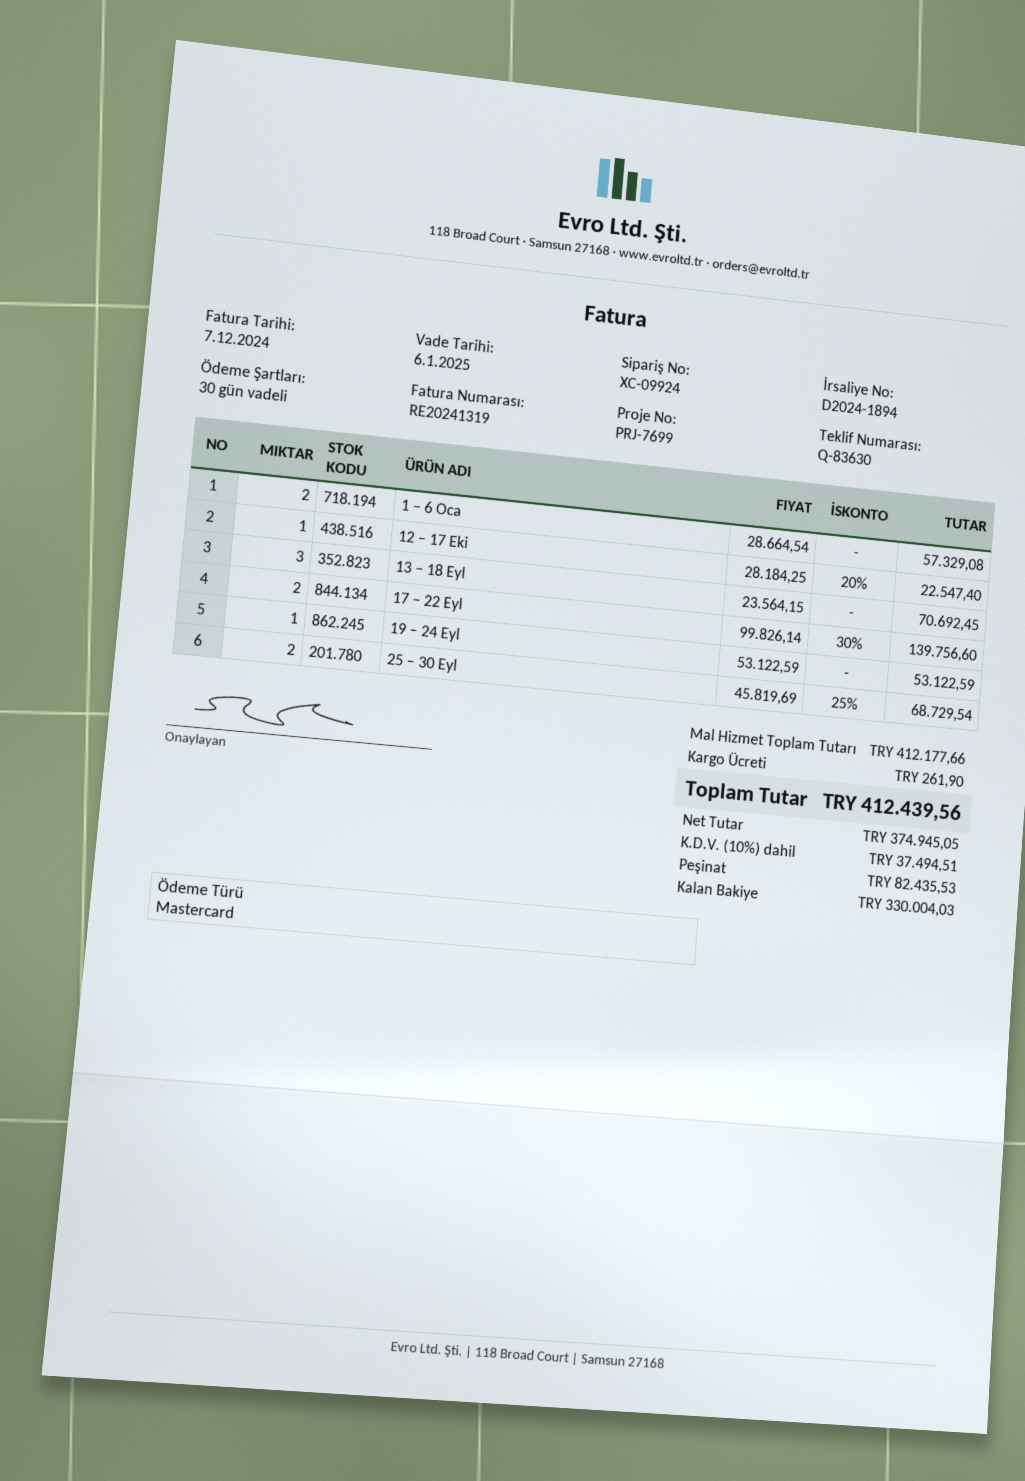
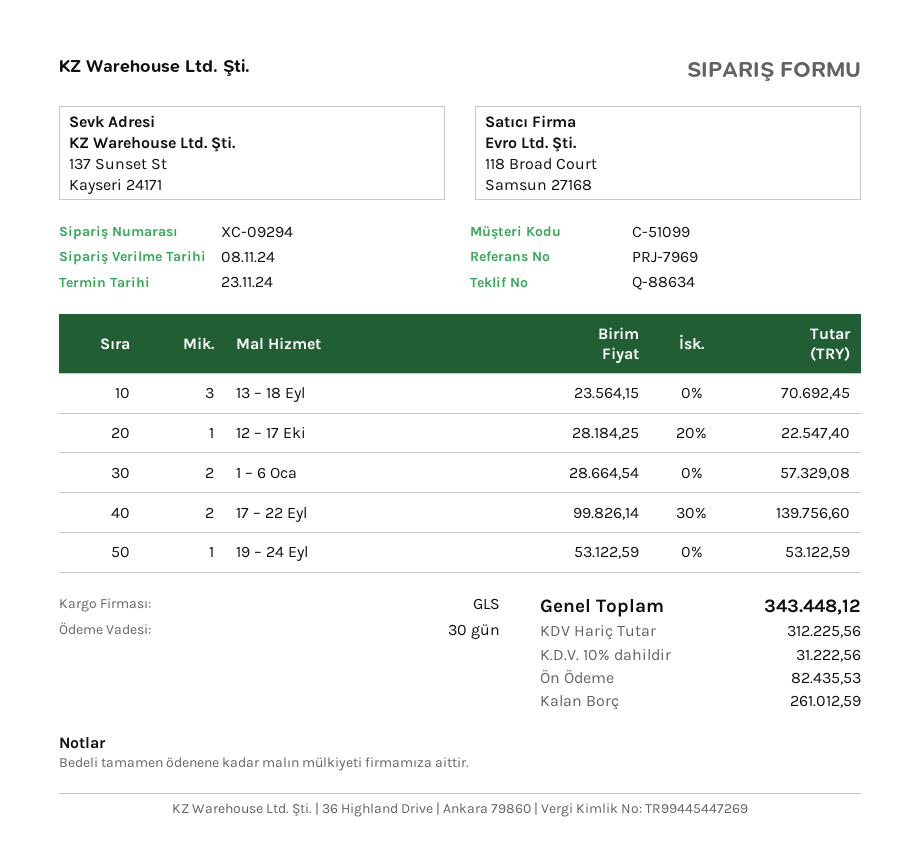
quote number: Q-83630 -> Q-88634
order number: XC-09924 -> XC-09294
reference: PRJ-7699 -> PRJ-7969
25 – 30 Eyl: 2 x 45819.69 - 25% = 68729.54 -> none
shipping: 261.90 -> none
net: 374945.05 -> 312225.56
tax: 10% = 37494.51 -> 10% = 31222.56
total: 412439.56 -> 343448.12
balance: 330004.03 -> 261012.59

